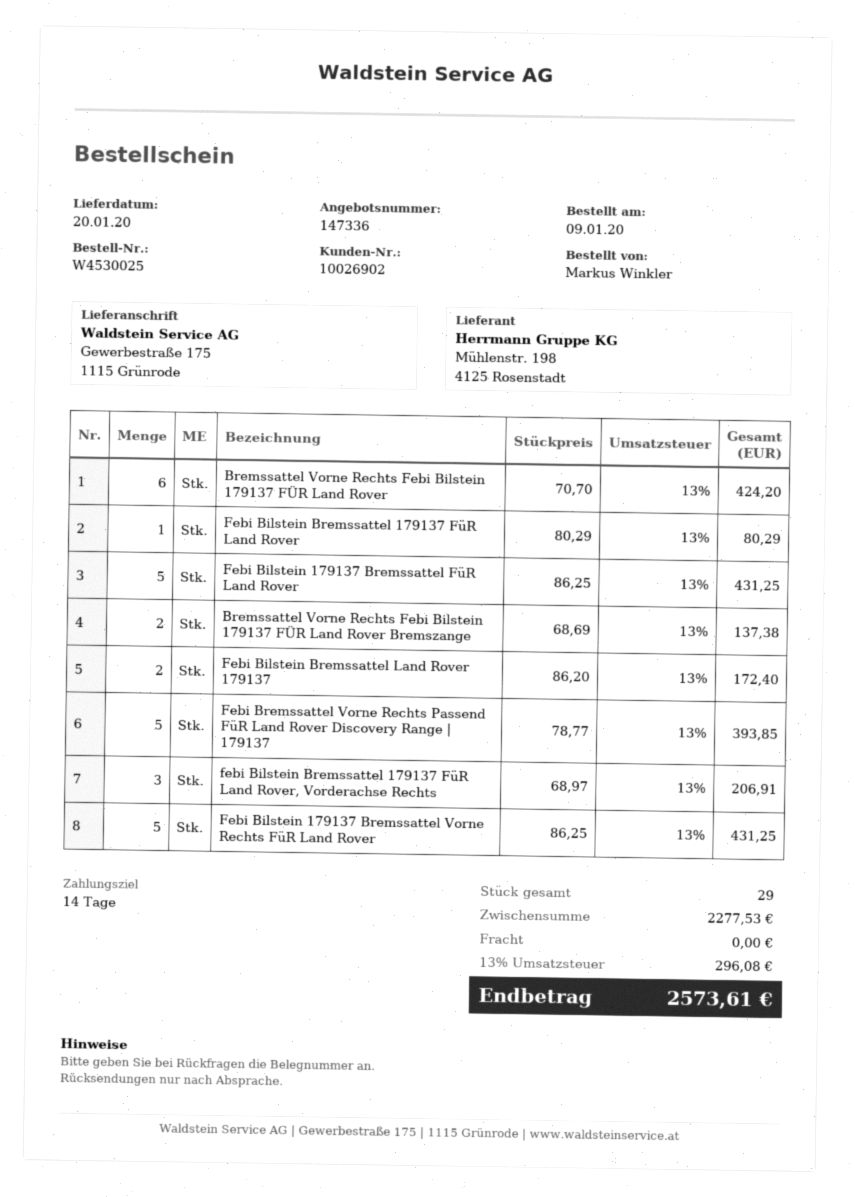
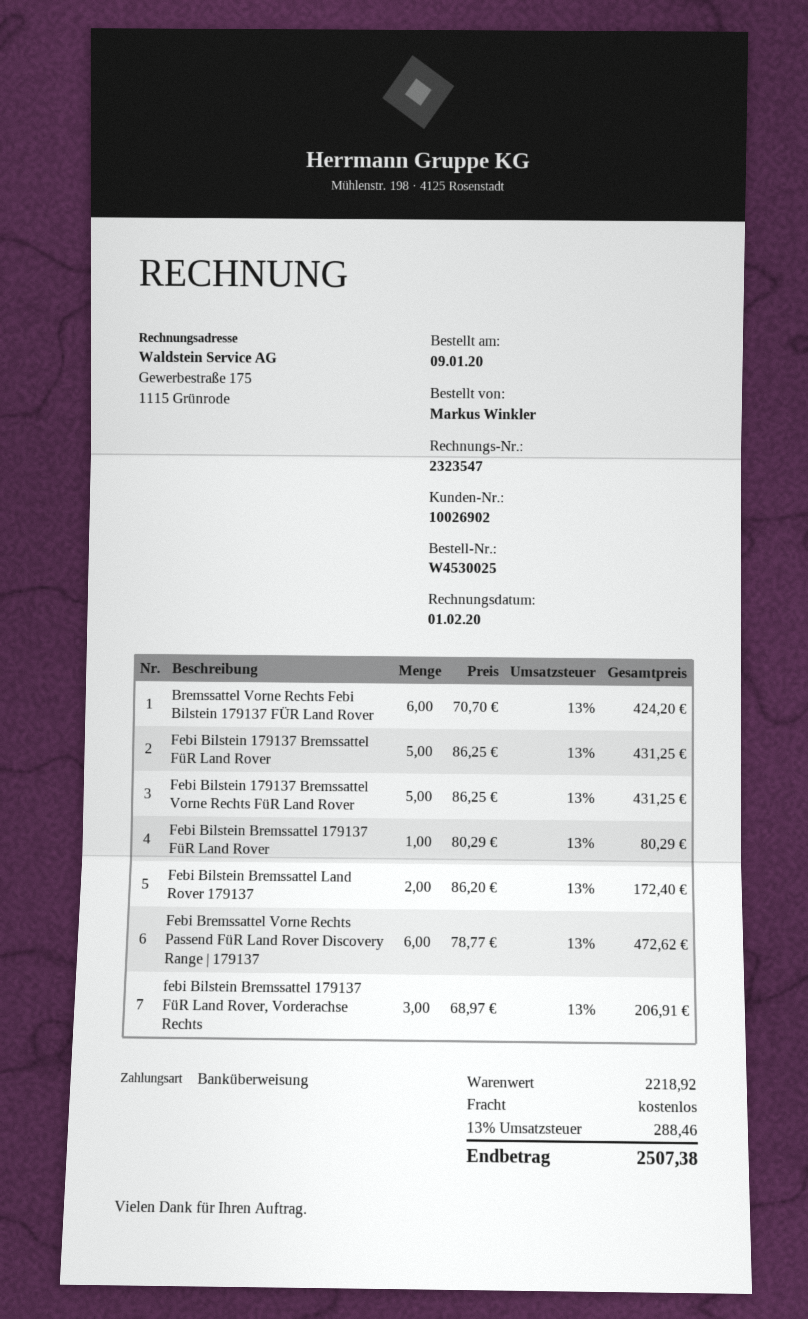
Bremssattel Vorne Rechts Febi Bilstein 179137 FÜR Land Rover Bremszange: 2 x 68.69 = 137.38 -> none
Febi Bremssattel Vorne Rechts Passend FüR Land Rover Discovery Range | 179137: 5 x 78.77 = 393.85 -> 6 x 78.77 = 472.62
subtotal: 2277.53 -> 2218.92
tax: 13% = 296.08 -> 13% = 288.46
total: 2573.61 -> 2507.38

